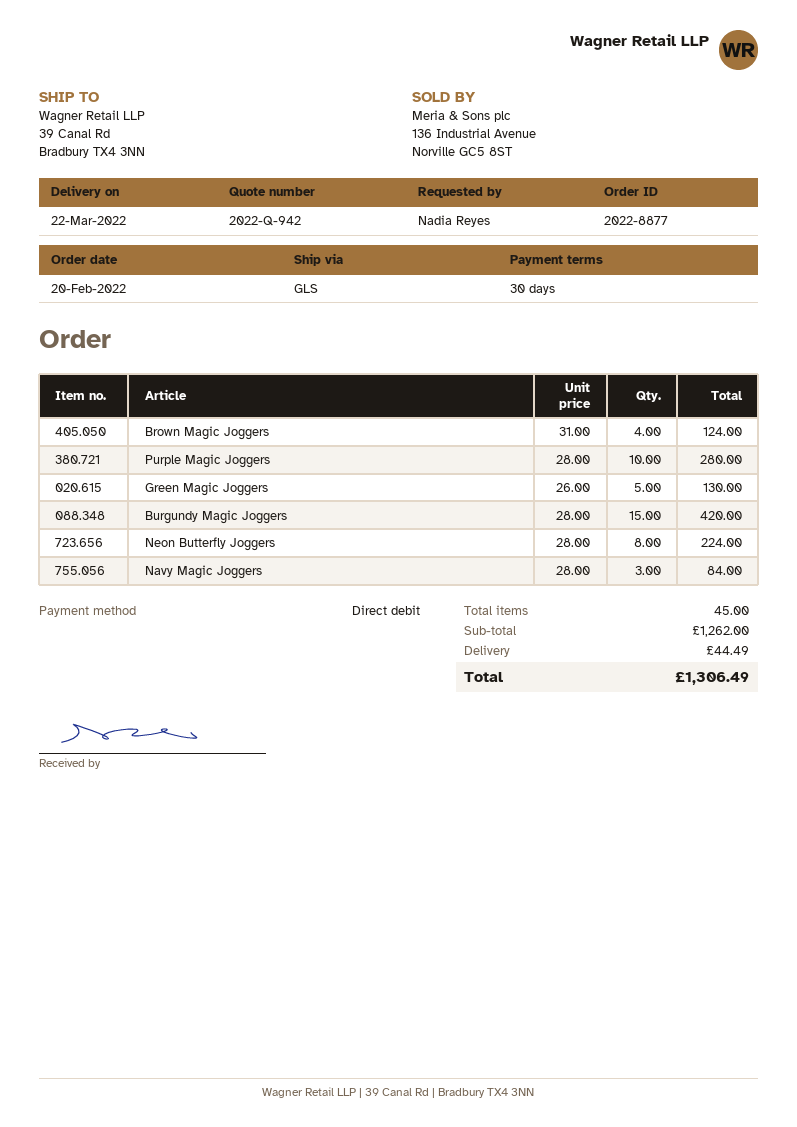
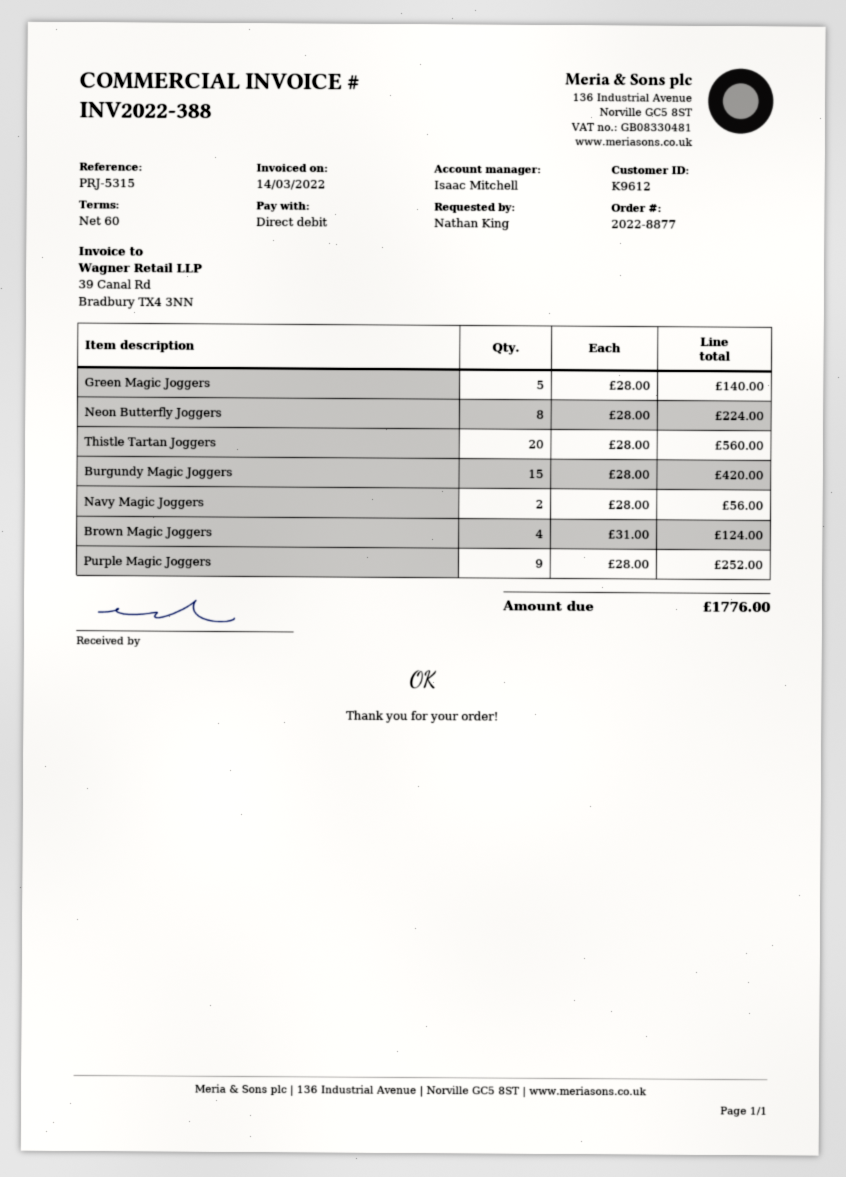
payment terms: 30 days -> 60 days
ordered by: Nadia Reyes -> Nathan King
Purple Magic Joggers: 10 x 28.00 = 280.00 -> 9 x 28.00 = 252.00
Green Magic Joggers: 5 x 26.00 = 130.00 -> 5 x 28.00 = 140.00
Navy Magic Joggers: 3 x 28.00 = 84.00 -> 2 x 28.00 = 56.00
Thistle Tartan Joggers: none -> 20 x 28.00 = 560.00
shipping: 44.49 -> none
total: 1306.49 -> 1776.00

